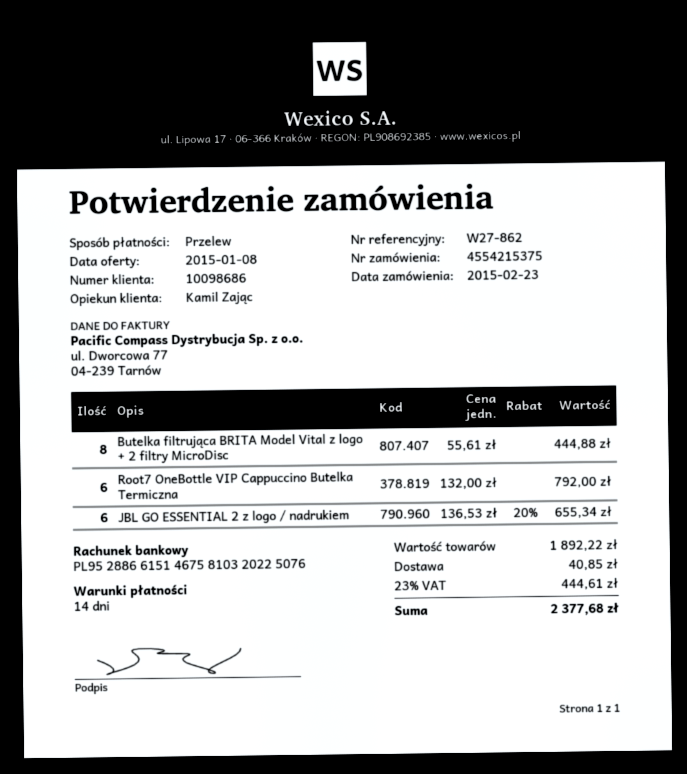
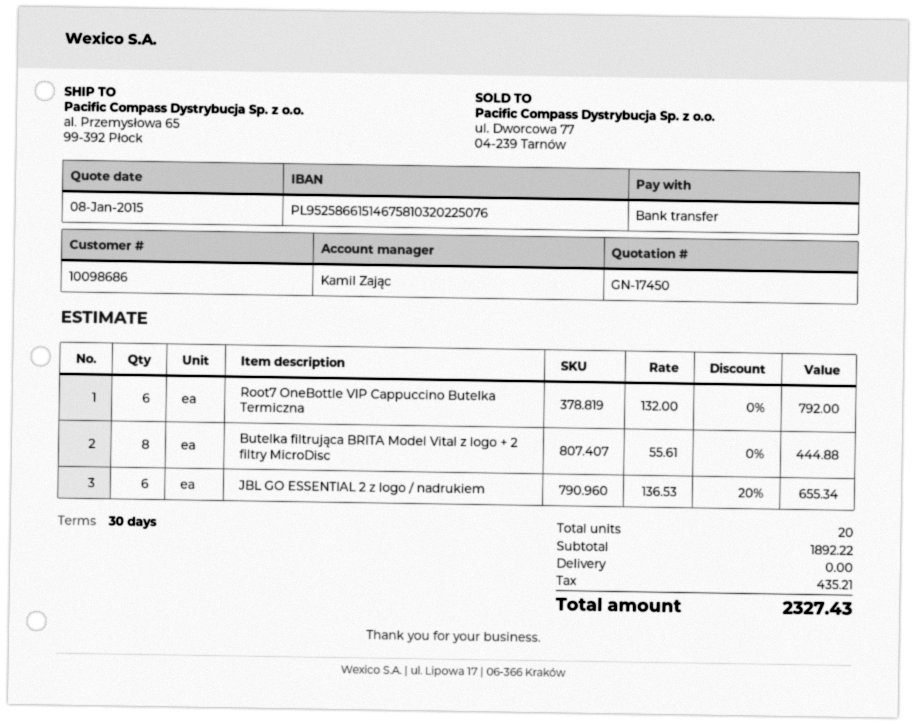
payment terms: 14 days -> 30 days
bank account: PL95288661514675810320225076 -> PL95258661514675810320225076
shipping: 40.85 -> 0.00
tax: 444.61 -> 435.21
total: 2377.68 -> 2327.43

